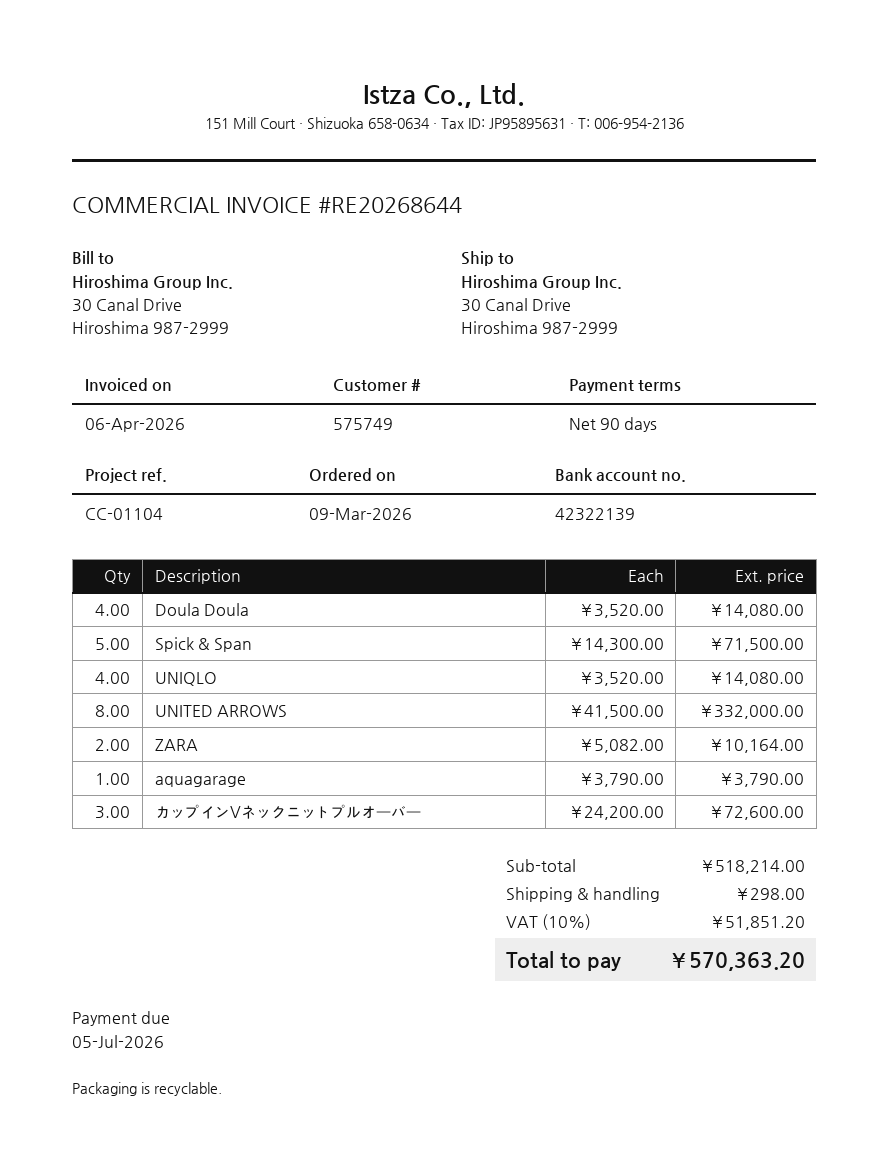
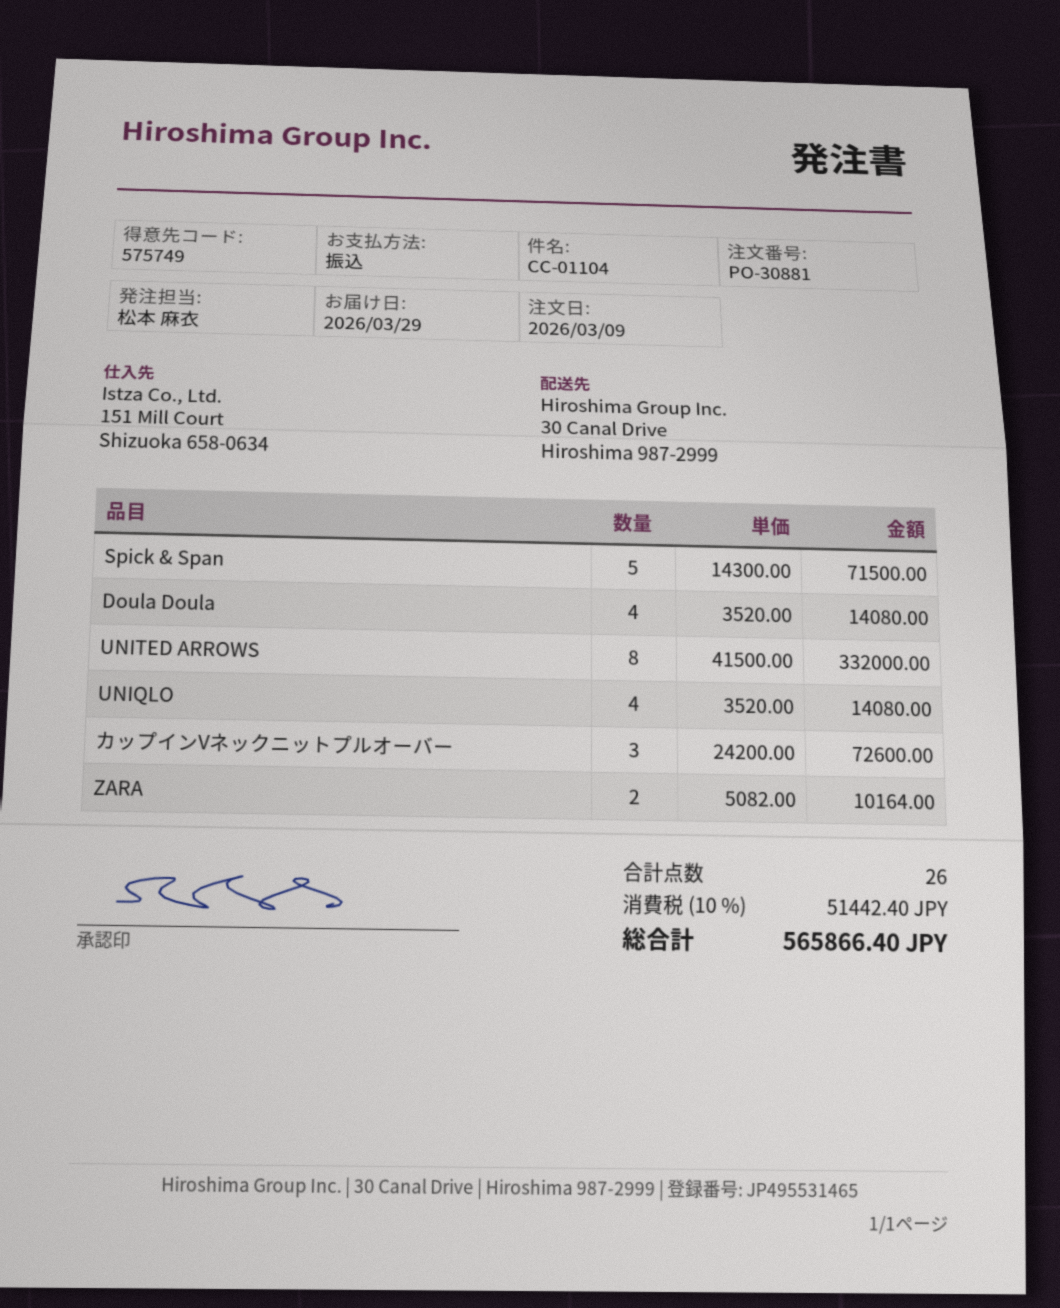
aquagarage: 1 x 3790.00 = 3790.00 -> none
shipping: 298.00 -> none
tax: 10% = 51851.20 -> 10% = 51442.40
total: 570363.20 -> 565866.40

